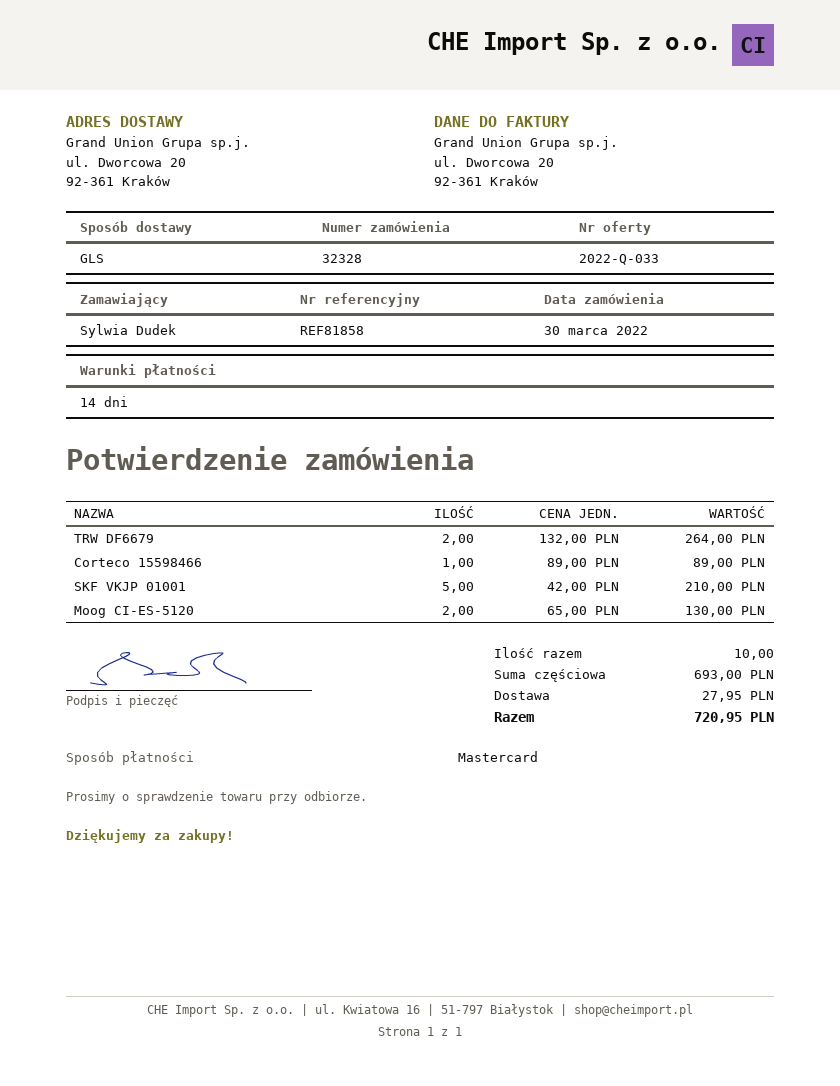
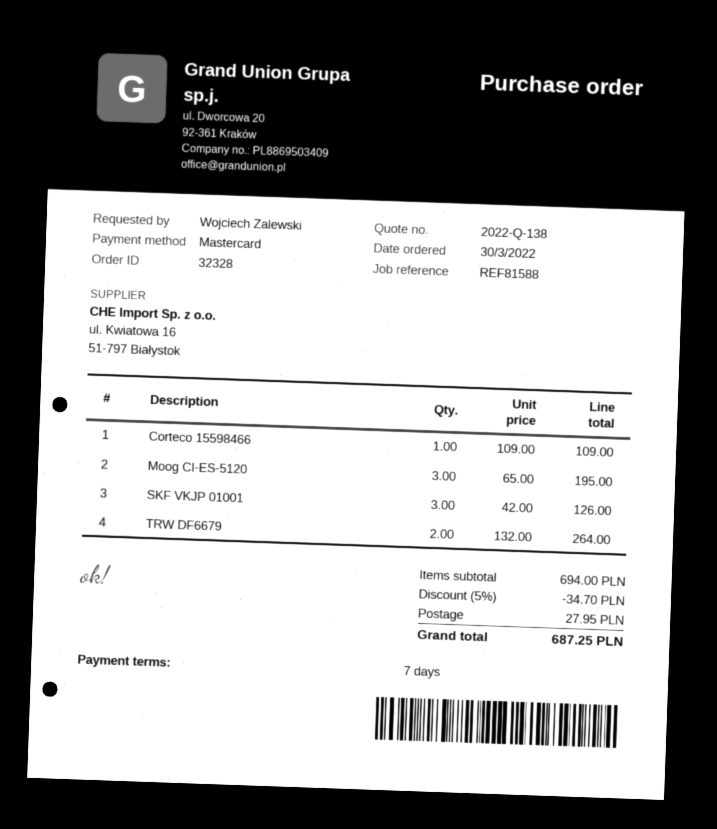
quote number: 2022-Q-033 -> 2022-Q-138
payment terms: 14 days -> 7 days
reference: REF81858 -> REF81588
ordered by: Sylwia Dudek -> Wojciech Zalewski
Corteco 15598466: 1 x 89.00 = 89.00 -> 1 x 109.00 = 109.00
SKF VKJP 01001: 5 x 42.00 = 210.00 -> 3 x 42.00 = 126.00
Moog CI-ES-5120: 2 x 65.00 = 130.00 -> 3 x 65.00 = 195.00
subtotal: 693.00 -> 694.00
discount: none -> 5% = 34.70
total: 720.95 -> 687.25

